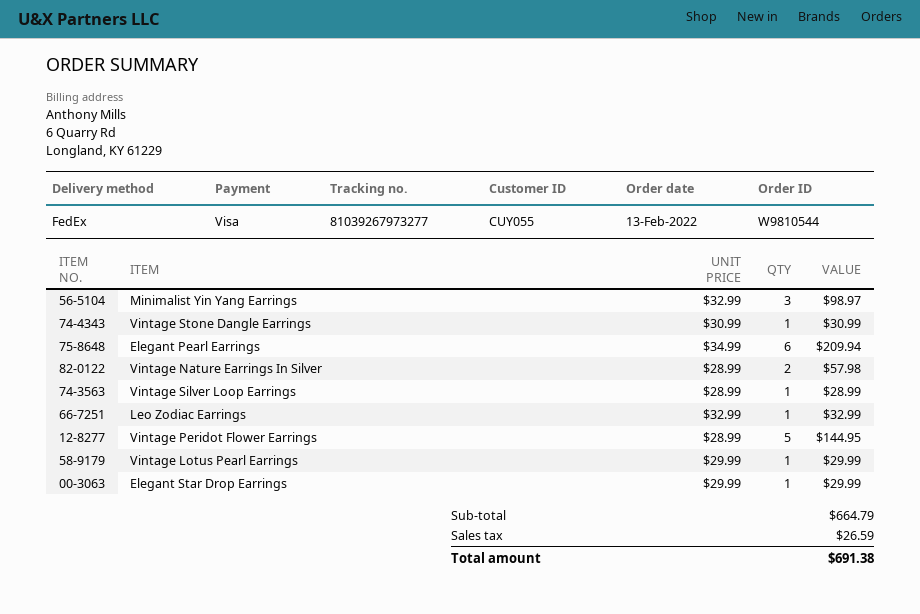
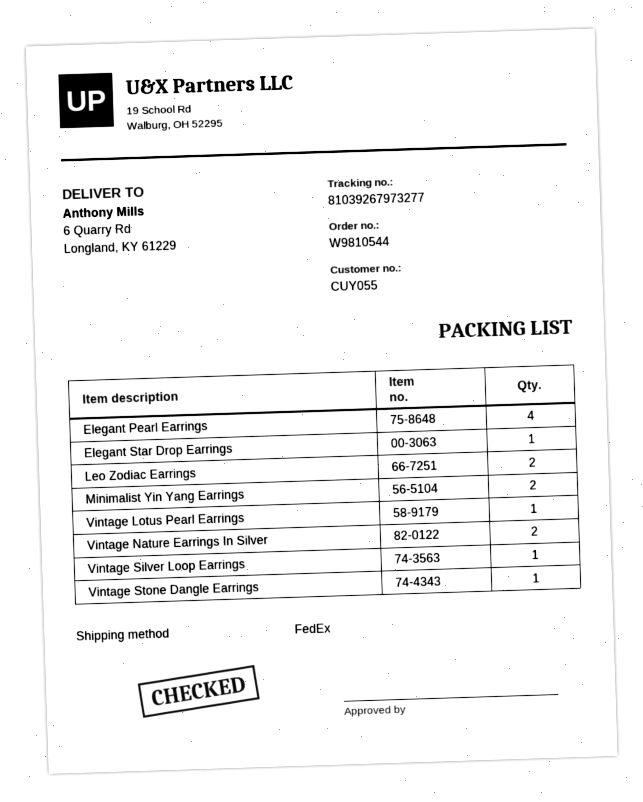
Minimalist Yin Yang Earrings: 3 -> 2
Elegant Pearl Earrings: 6 -> 4
Leo Zodiac Earrings: 1 -> 2
Vintage Peridot Flower Earrings: 5 -> none

